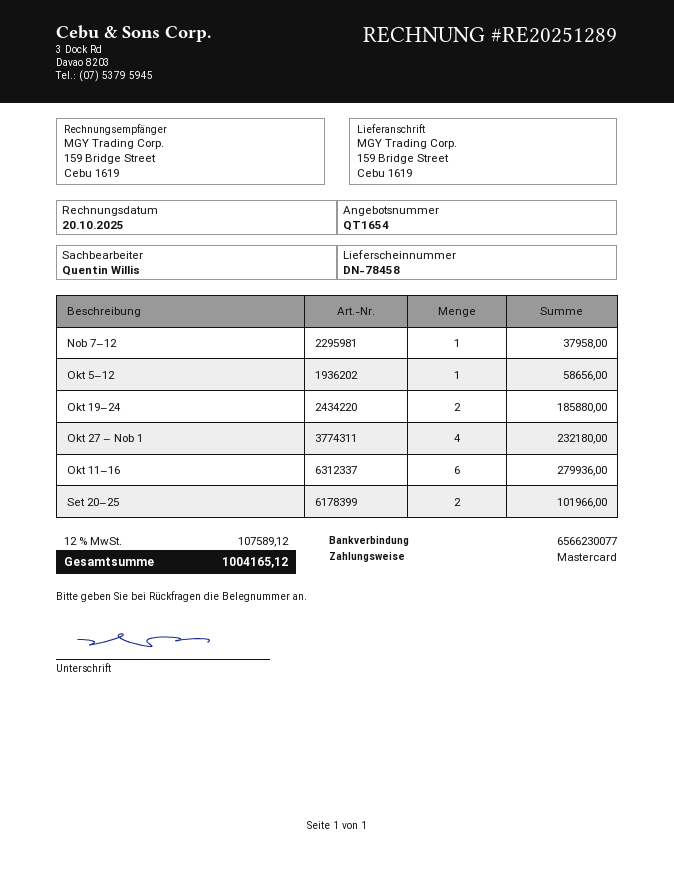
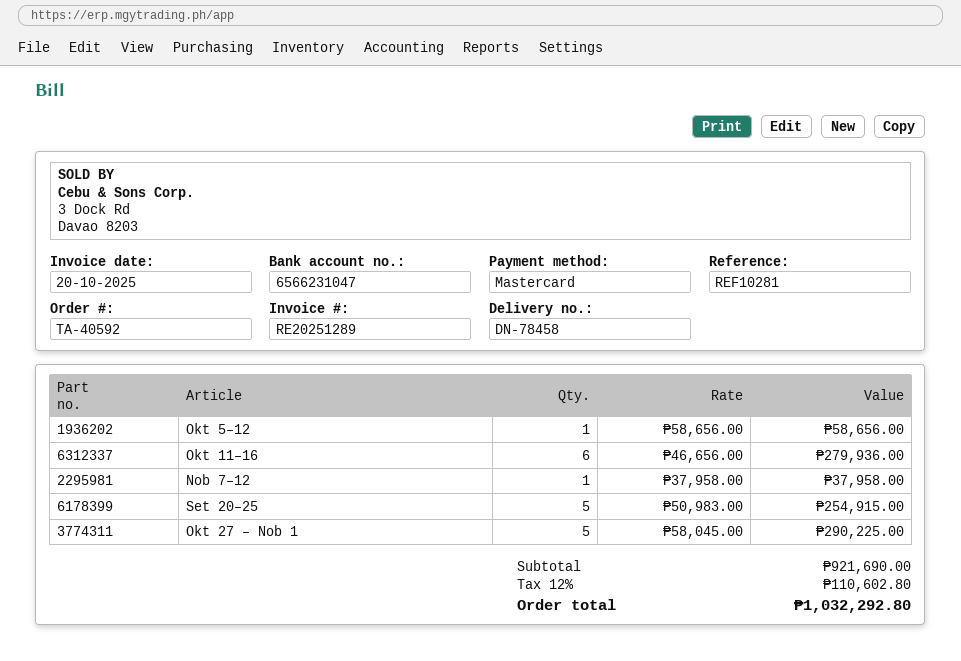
bank account: 6566230077 -> 6566231047
Okt 19–24: 2 for 185880.00 -> none
Okt 27 – Nob 1: 4 for 232180.00 -> 5 for 290225.00
Set 20–25: 2 for 101966.00 -> 5 for 254915.00
tax: 12% = 107589.12 -> 12% = 110602.80
total: 1004165.12 -> 1032292.80

